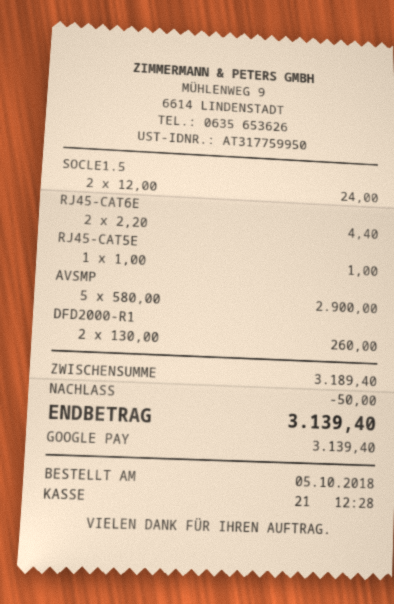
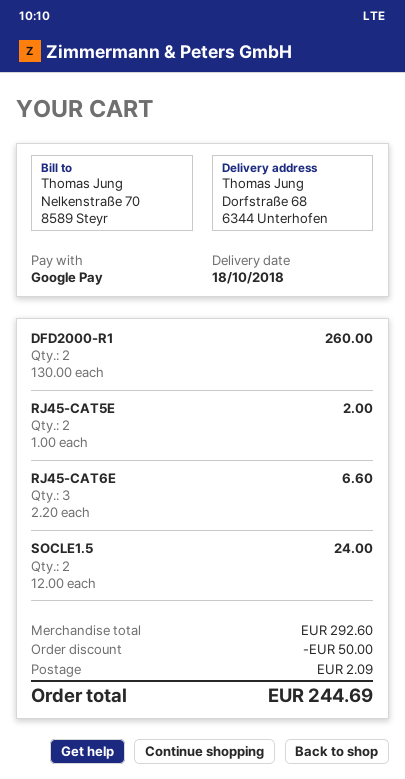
RJ45-CAT6E: 2 x 2.20 = 4.40 -> 3 x 2.20 = 6.60
RJ45-CAT5E: 1 x 1.00 = 1.00 -> 2 x 1.00 = 2.00
AVSMP: 5 x 580.00 = 2900.00 -> none
subtotal: 3189.40 -> 292.60
shipping: none -> 2.09
total: 3139.40 -> 244.69

